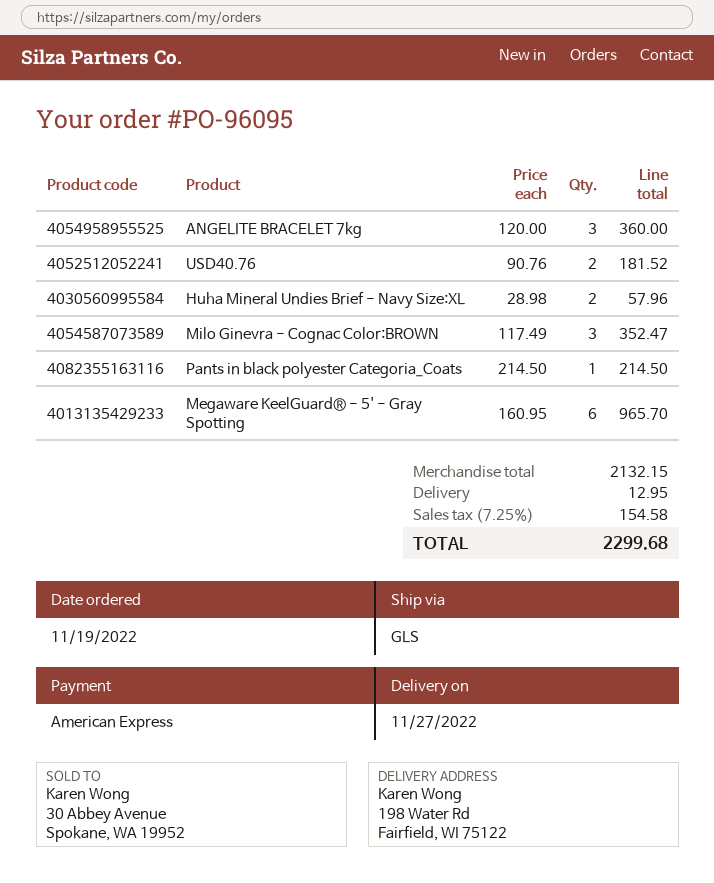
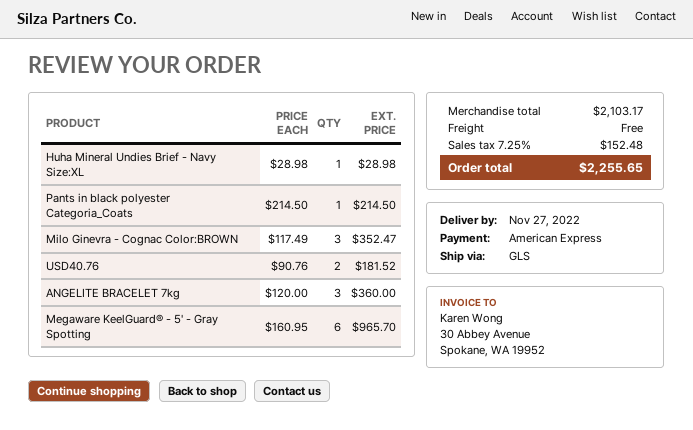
Huha Mineral Undies Brief - Navy Size:XL: 2 x 28.98 = 57.96 -> 1 x 28.98 = 28.98
subtotal: 2132.15 -> 2103.17
shipping: 12.95 -> 0.00
tax: 7.25% = 154.58 -> 7.25% = 152.48
total: 2299.68 -> 2255.65

